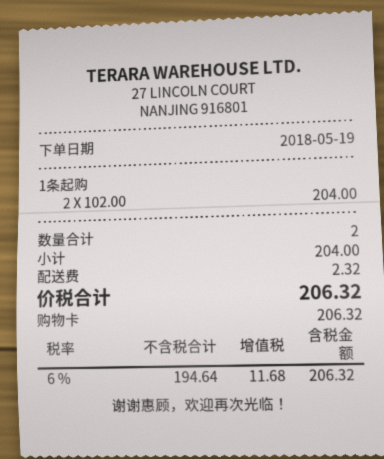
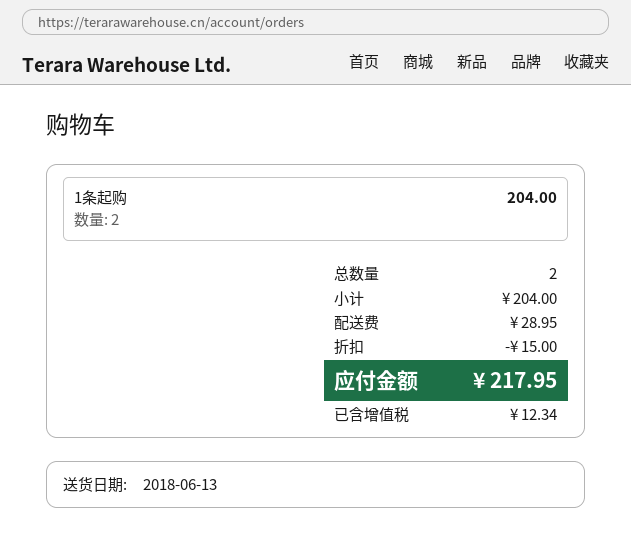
discount: none -> 15.00
shipping: 2.32 -> 28.95
tax: 11.68 -> 12.34
total: 206.32 -> 217.95

